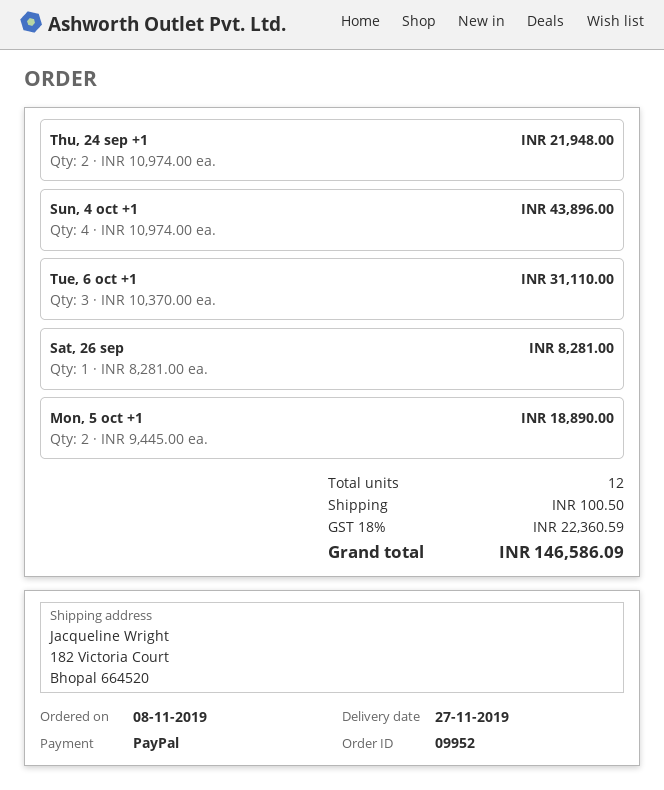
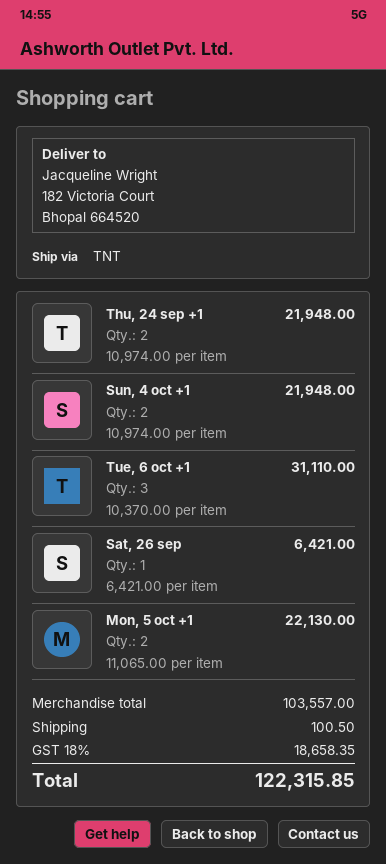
Sun, 4 oct +1: 4 x 10974.00 = 43896.00 -> 2 x 10974.00 = 21948.00
Sat, 26 sep: 1 x 8281.00 = 8281.00 -> 1 x 6421.00 = 6421.00
Mon, 5 oct +1: 2 x 9445.00 = 18890.00 -> 2 x 11065.00 = 22130.00
tax: 18% = 22360.59 -> 18% = 18658.35
total: 146586.09 -> 122315.85

